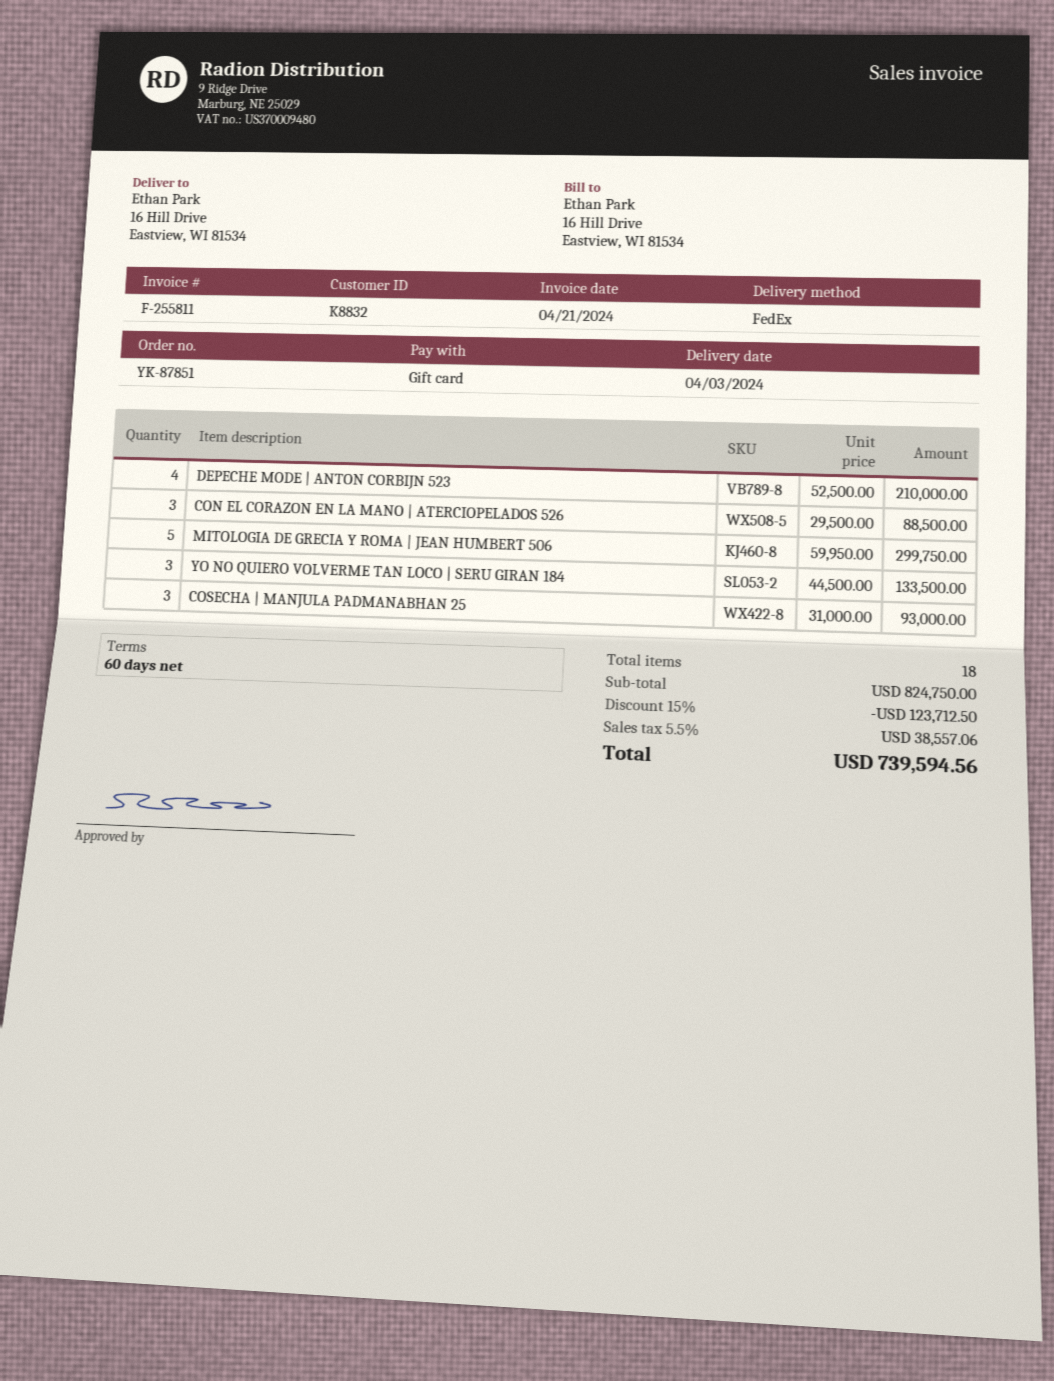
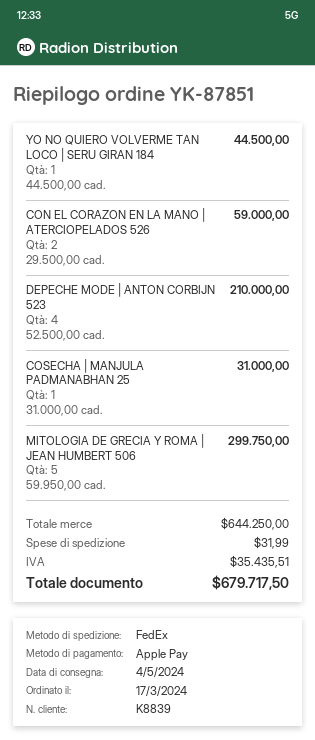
delivery date: 2024-04-03 -> 2024-05-04
customer number: K8832 -> K8839
payment method: gift card -> Apple Pay
CON EL CORAZON EN LA MANO | ATERCIOPELADOS 526: 3 x 29500.00 = 88500.00 -> 2 x 29500.00 = 59000.00
YO NO QUIERO VOLVERME TAN LOCO | SERU GIRAN 184: 3 x 44500.00 = 133500.00 -> 1 x 44500.00 = 44500.00
COSECHA | MANJULA PADMANABHAN 25: 3 x 31000.00 = 93000.00 -> 1 x 31000.00 = 31000.00
subtotal: 824750.00 -> 644250.00
discount: 15% = 123712.50 -> none
shipping: none -> 31.99
tax: 38557.06 -> 35435.51
total: 739594.56 -> 679717.50

